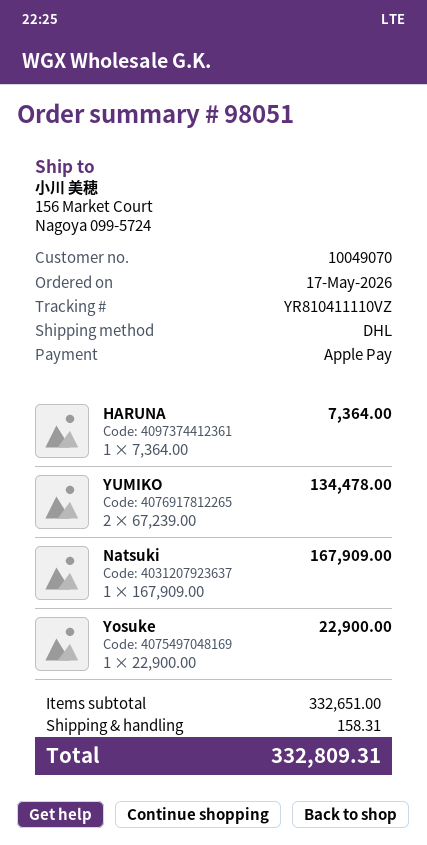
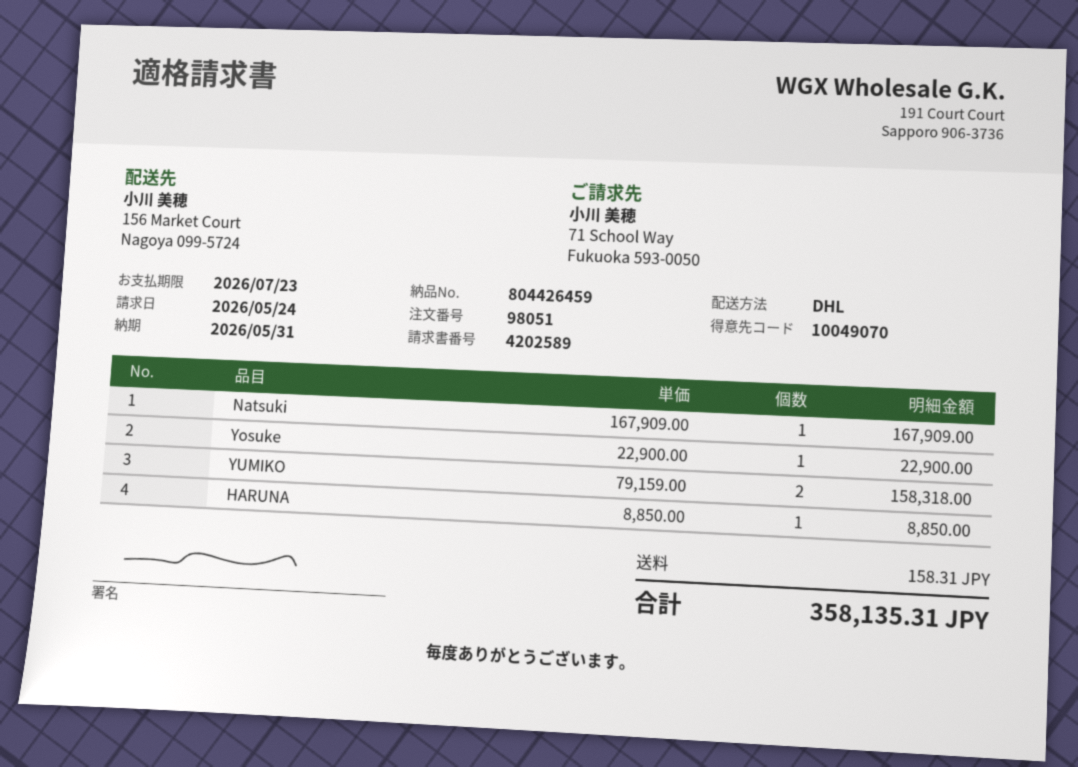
HARUNA: 1 x 7364.00 = 7364.00 -> 1 x 8850.00 = 8850.00
YUMIKO: 2 x 67239.00 = 134478.00 -> 2 x 79159.00 = 158318.00
total: 332809.31 -> 358135.31

